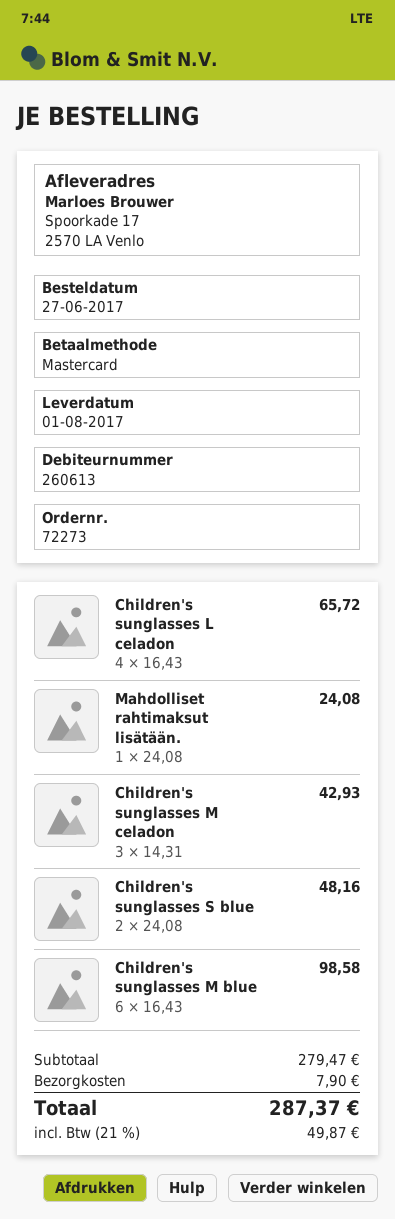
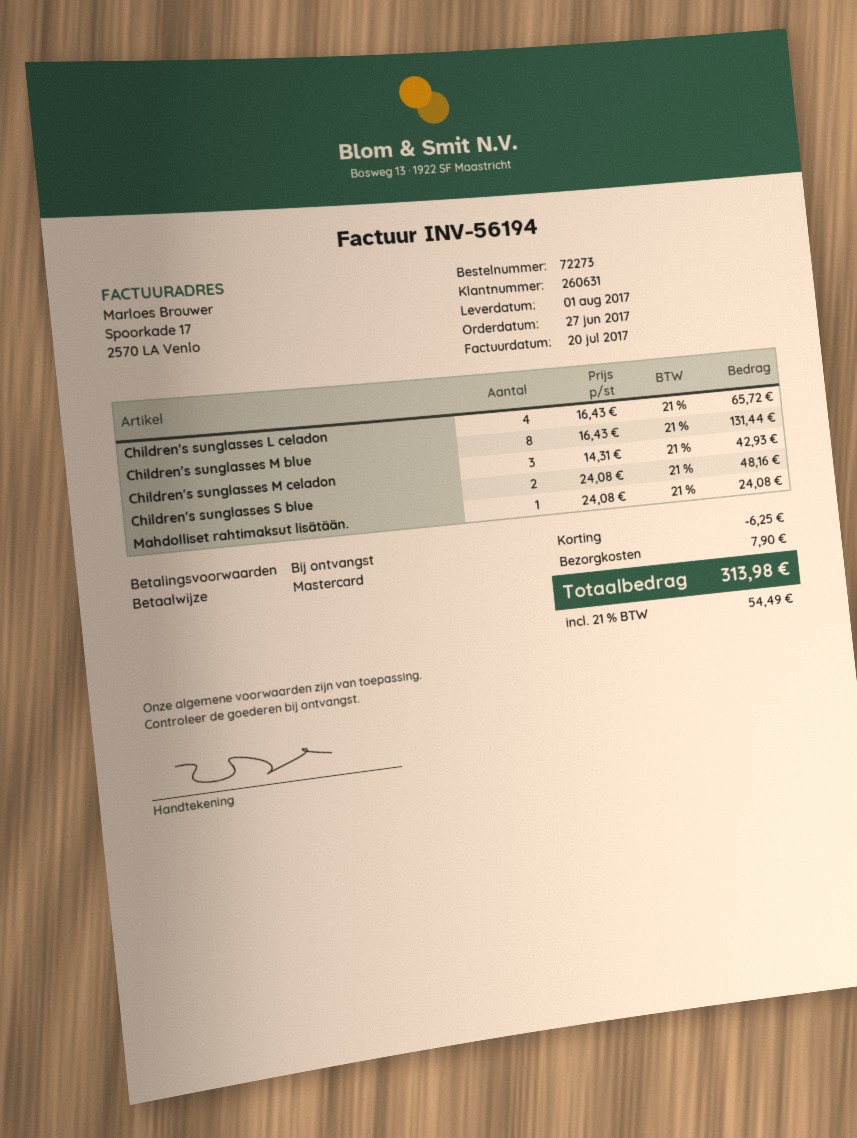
customer number: 260613 -> 260631
Children's sunglasses M blue: 6 x 16.43 = 98.58 -> 8 x 16.43 = 131.44
discount: none -> 6.25
tax: 21% = 49.87 -> 21% = 54.49
total: 287.37 -> 313.98

